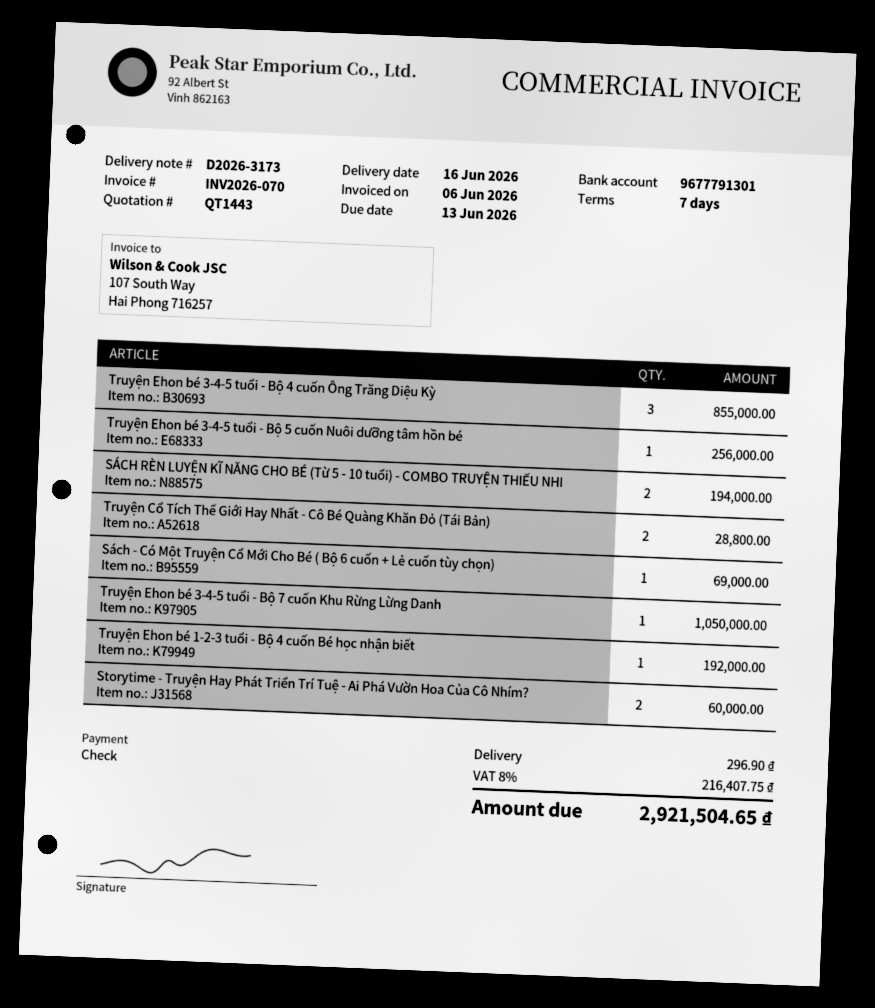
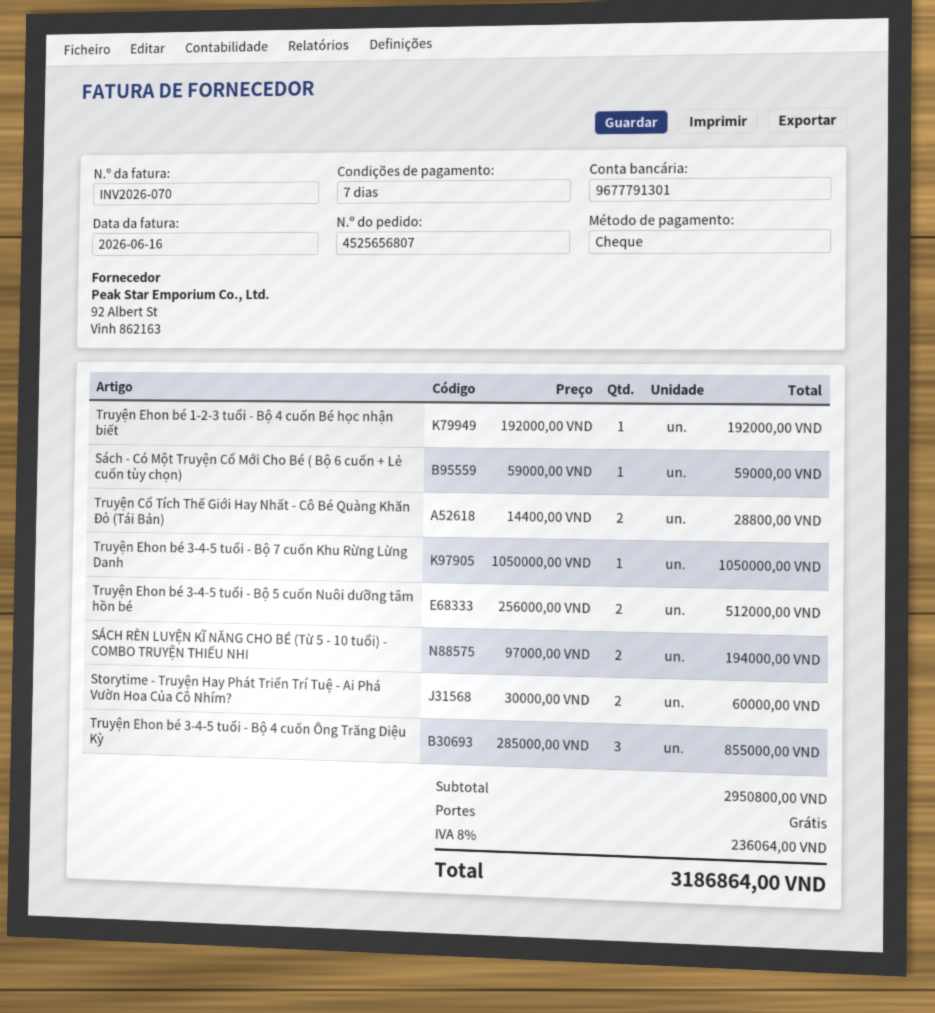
invoice date: 2026-06-06 -> 2026-06-16
Truyện Ehon bé 3-4-5 tuổi - Bộ 5 cuốn Nuôi dưỡng tâm hồn bé: 1 for 256000.00 -> 2 for 512000.00
Sách - Có Một Truyện Cổ Mới Cho Bé ( Bộ 6 cuốn + Lẻ cuốn tùy chọn): 1 for 69000.00 -> 1 for 59000.00
shipping: 296.90 -> 0.00
tax: 8% = 216407.75 -> 8% = 236064.00
total: 2921504.65 -> 3186864.00

